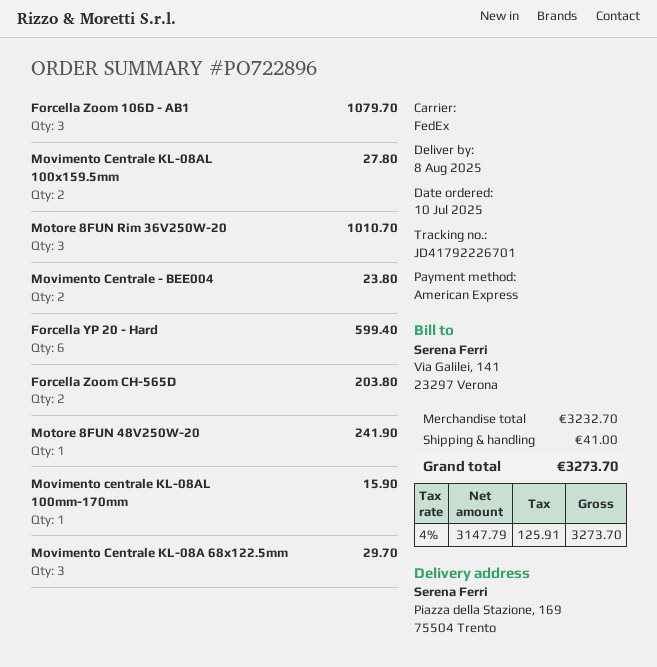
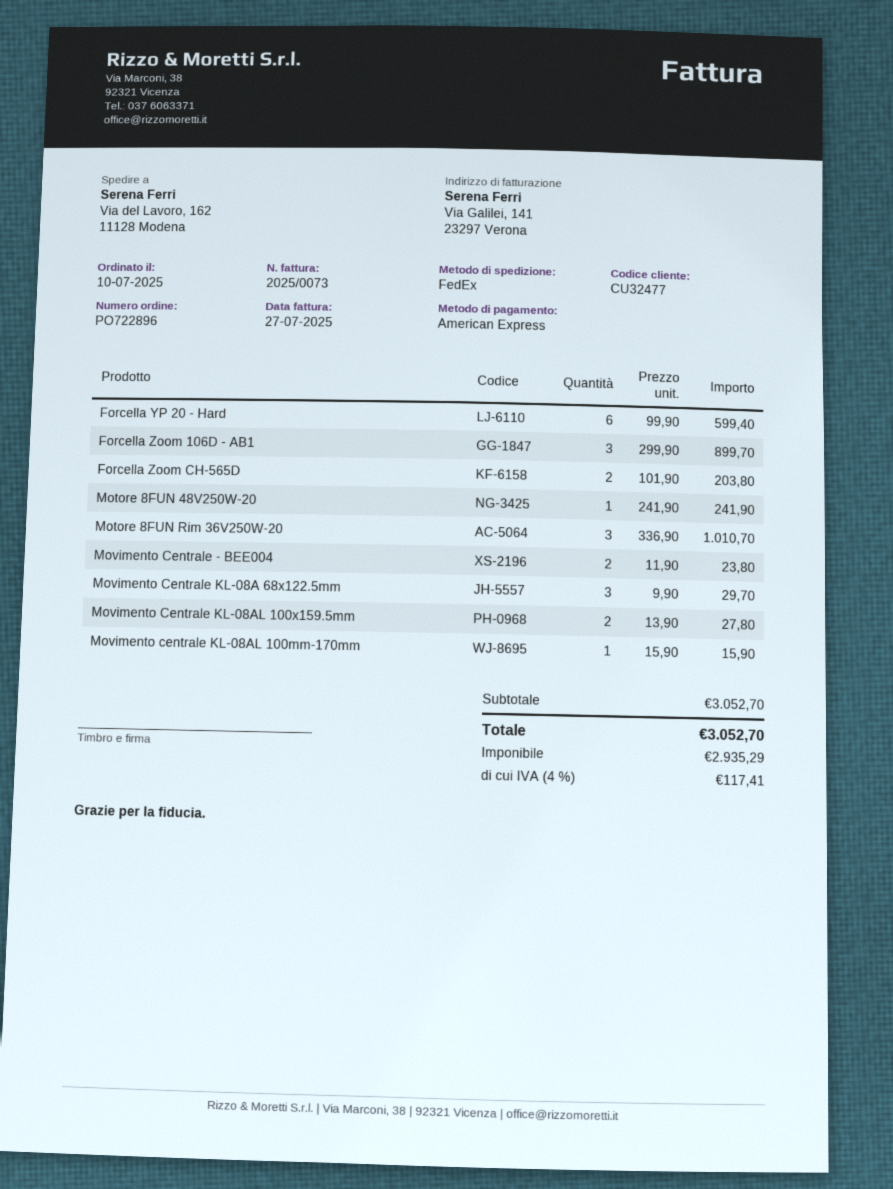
ship to: Piazza della Stazione, 169, 75504 Trento -> Via del Lavoro, 162, 11128 Modena
Forcella Zoom 106D - AB1: 3 for 1079.70 -> 3 for 899.70
subtotal: 3232.70 -> 3052.70
shipping: 41.00 -> none
net: 3147.79 -> 2935.29
tax: 4% = 125.91 -> 4% = 117.41
total: 3273.70 -> 3052.70

